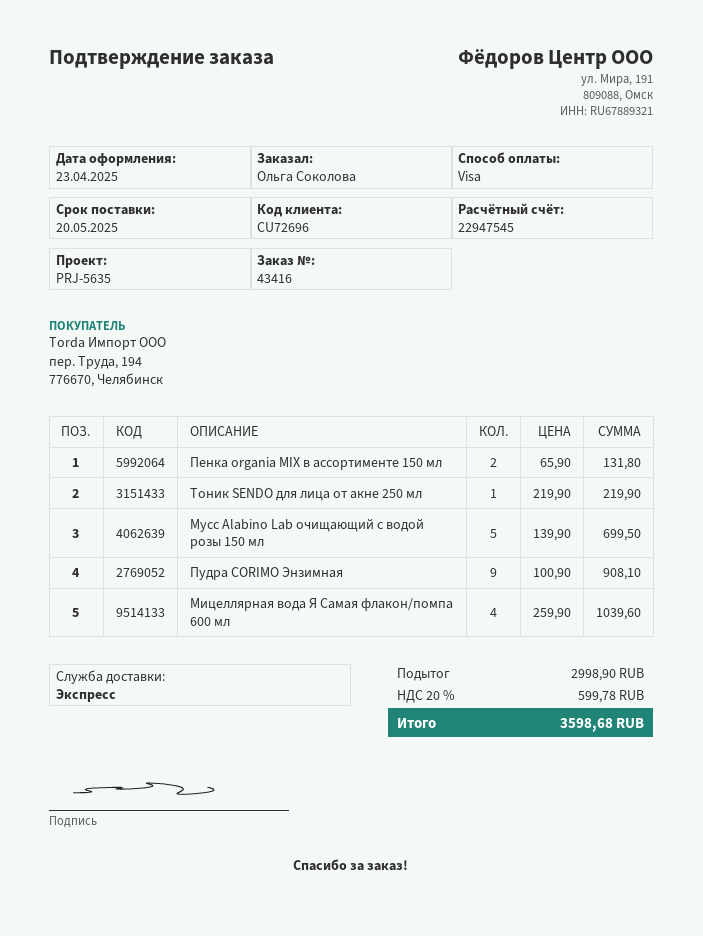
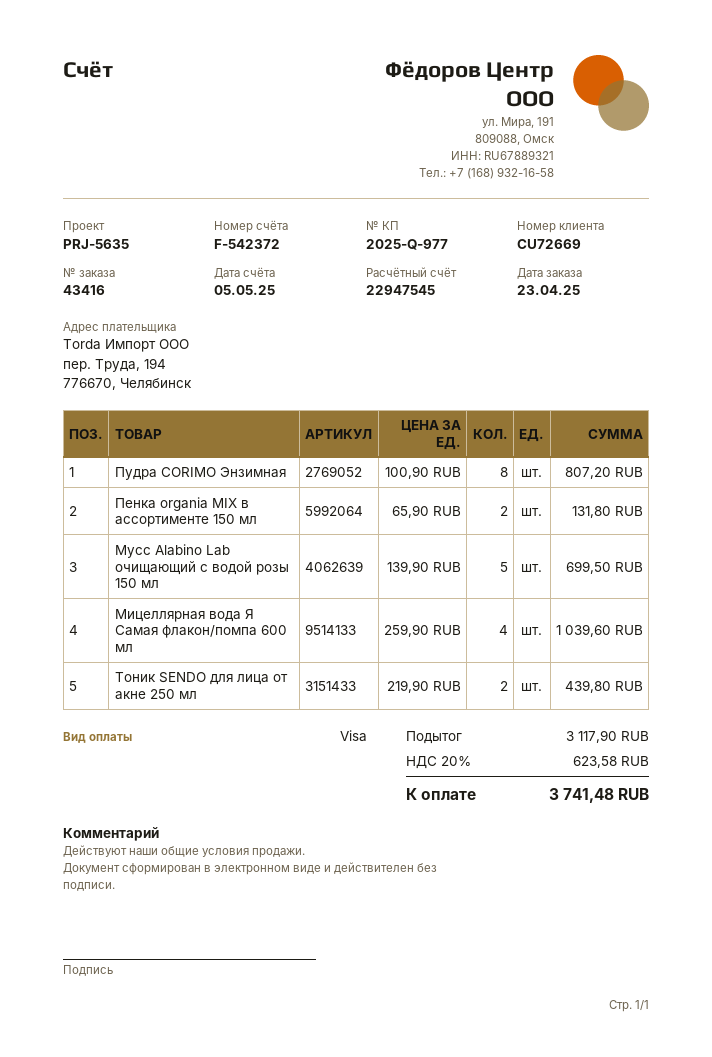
customer number: CU72696 -> CU72669
Тоник SENDO для лица от акне 250 мл: 1 x 219.90 = 219.90 -> 2 x 219.90 = 439.80
Пудра CORIMO Энзимная: 9 x 100.90 = 908.10 -> 8 x 100.90 = 807.20
subtotal: 2998.90 -> 3117.90
tax: 20% = 599.78 -> 20% = 623.58
total: 3598.68 -> 3741.48

